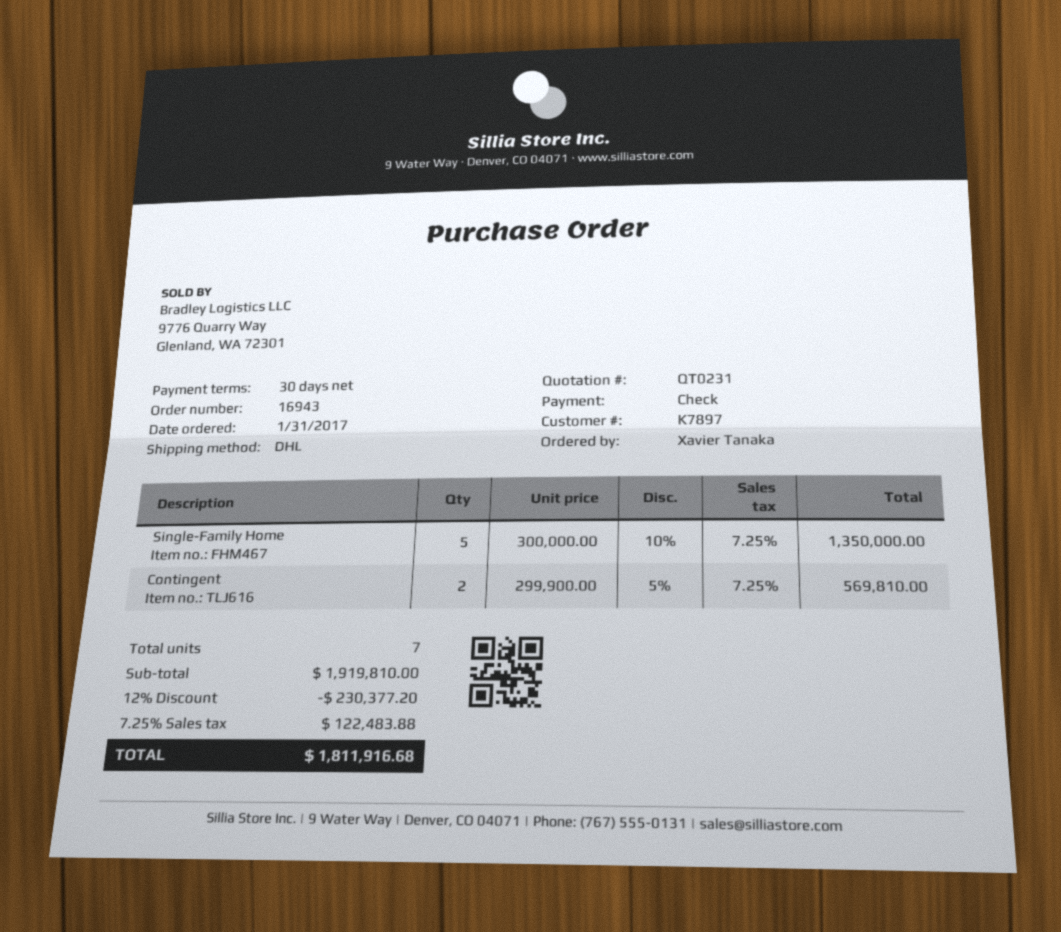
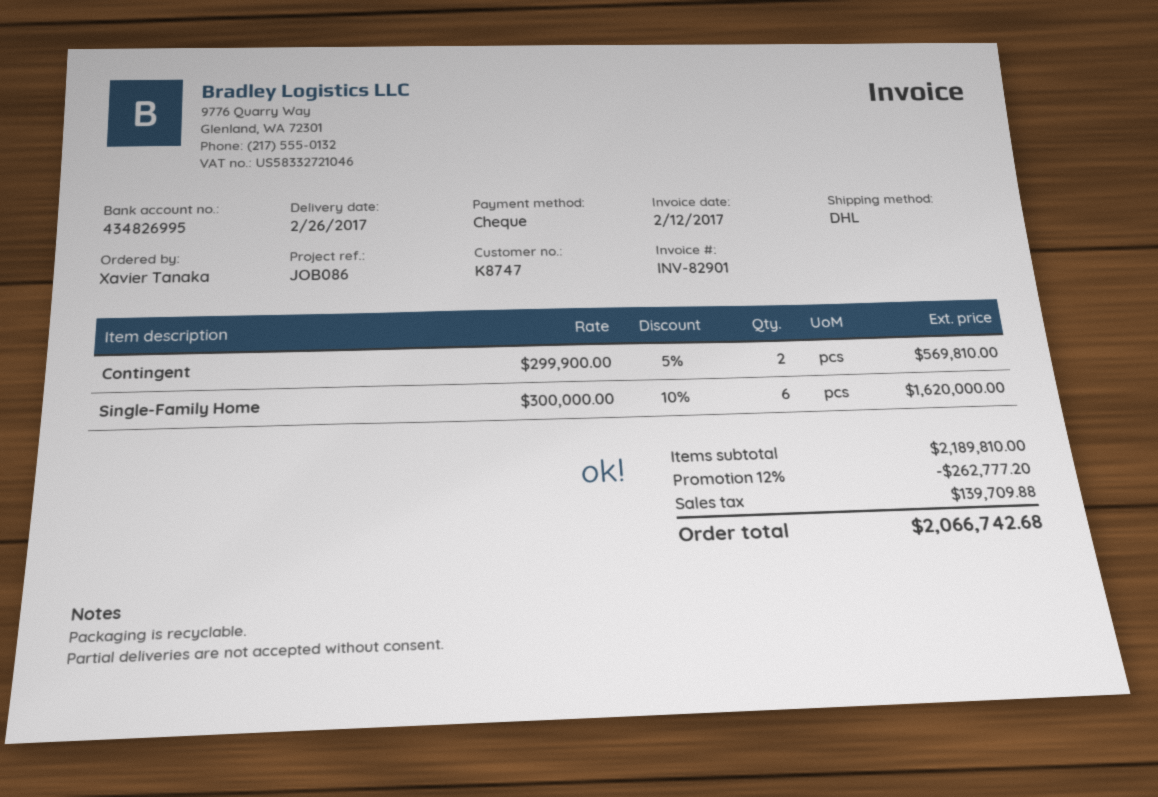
customer number: K7897 -> K8747
Single-Family Home: 5 x 300000.00 - 10% = 1350000.00 -> 6 x 300000.00 - 10% = 1620000.00
subtotal: 1919810.00 -> 2189810.00
discount: 12% = 230377.20 -> 12% = 262777.20
tax: 122483.88 -> 139709.88
total: 1811916.68 -> 2066742.68

